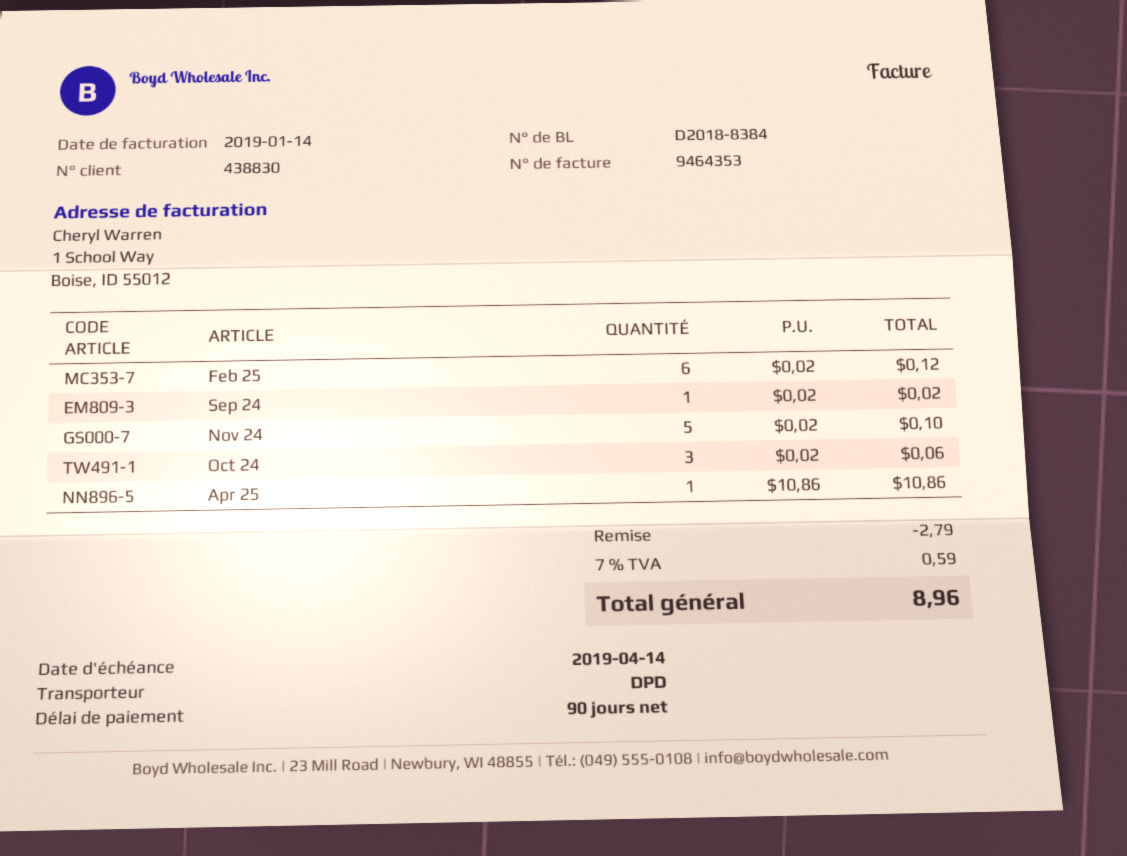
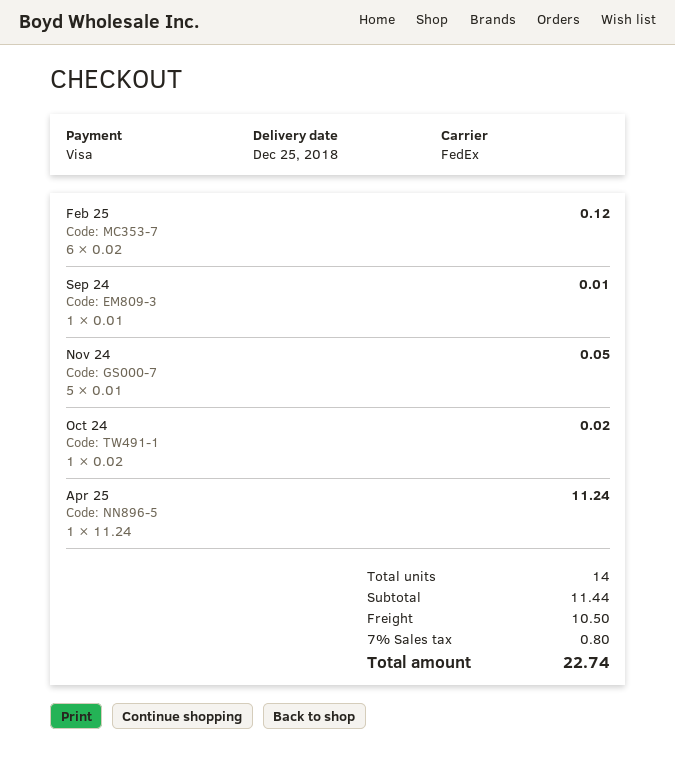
shipping method: DPD -> FedEx
Sep 24: 1 x 0.02 = 0.02 -> 1 x 0.01 = 0.01
Nov 24: 5 x 0.02 = 0.10 -> 5 x 0.01 = 0.05
Oct 24: 3 x 0.02 = 0.06 -> 1 x 0.02 = 0.02
Apr 25: 1 x 10.86 = 10.86 -> 1 x 11.24 = 11.24
discount: 2.79 -> none
shipping: none -> 10.50
tax: 7% = 0.59 -> 7% = 0.80
total: 8.96 -> 22.74

